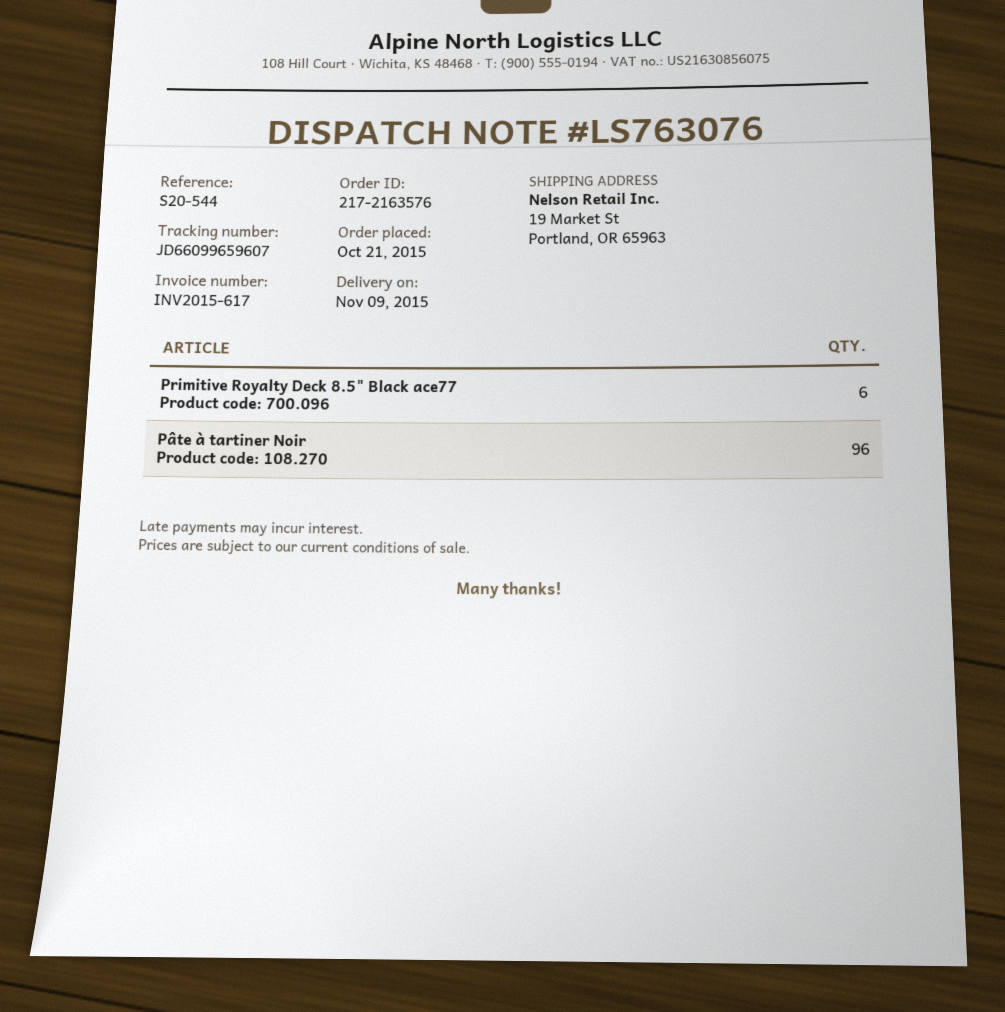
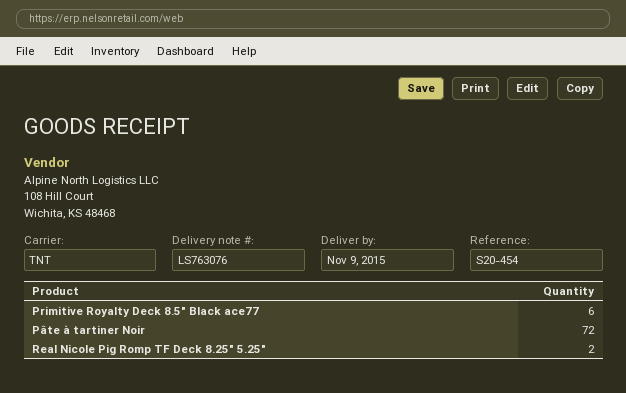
reference: S20-544 -> S20-454
Pâte à tartiner Noir: 96 -> 72
Real Nicole Pig Romp TF Deck 8.25" 5.25": none -> 2

